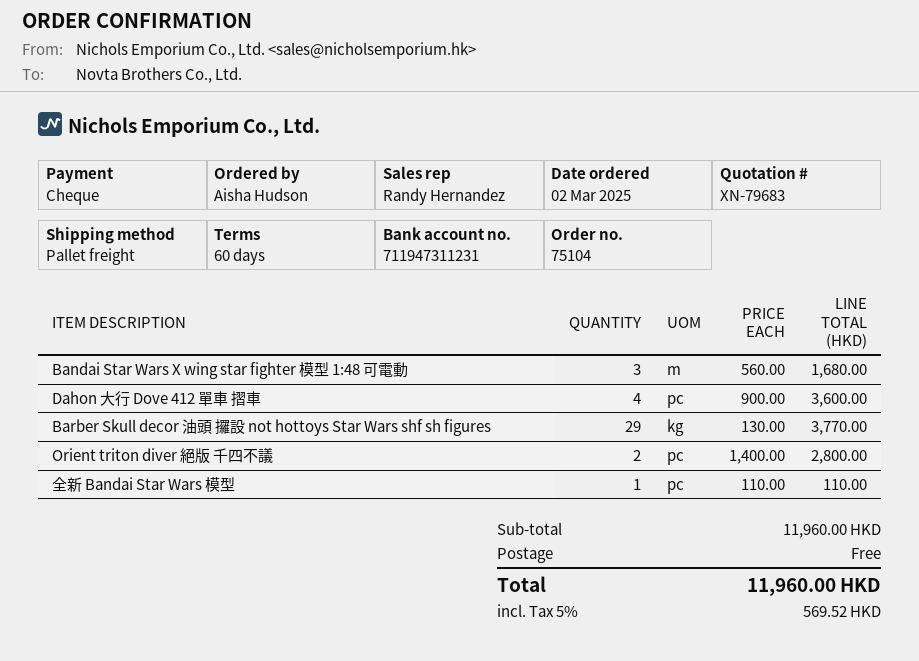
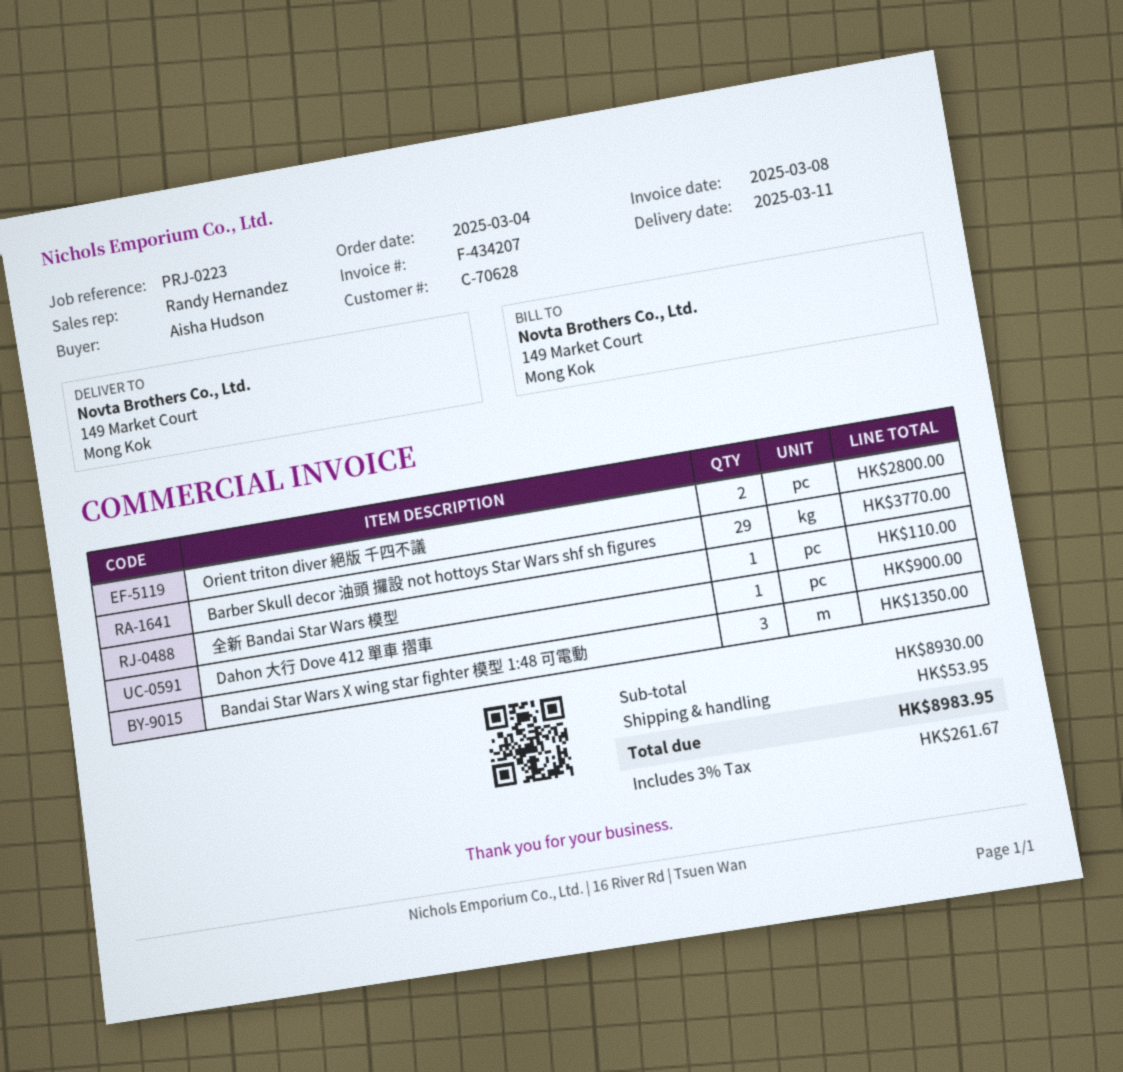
order date: 2025-03-02 -> 2025-03-04
Bandai Star Wars X wing star fighter 模型 1:48 可電動: 3 for 1680.00 -> 3 for 1350.00
Dahon 大行 Dove 412 單車 摺車: 4 for 3600.00 -> 1 for 900.00
subtotal: 11960.00 -> 8930.00
shipping: 0.00 -> 53.95
tax: 5% = 569.52 -> 3% = 261.67
total: 11960.00 -> 8983.95

